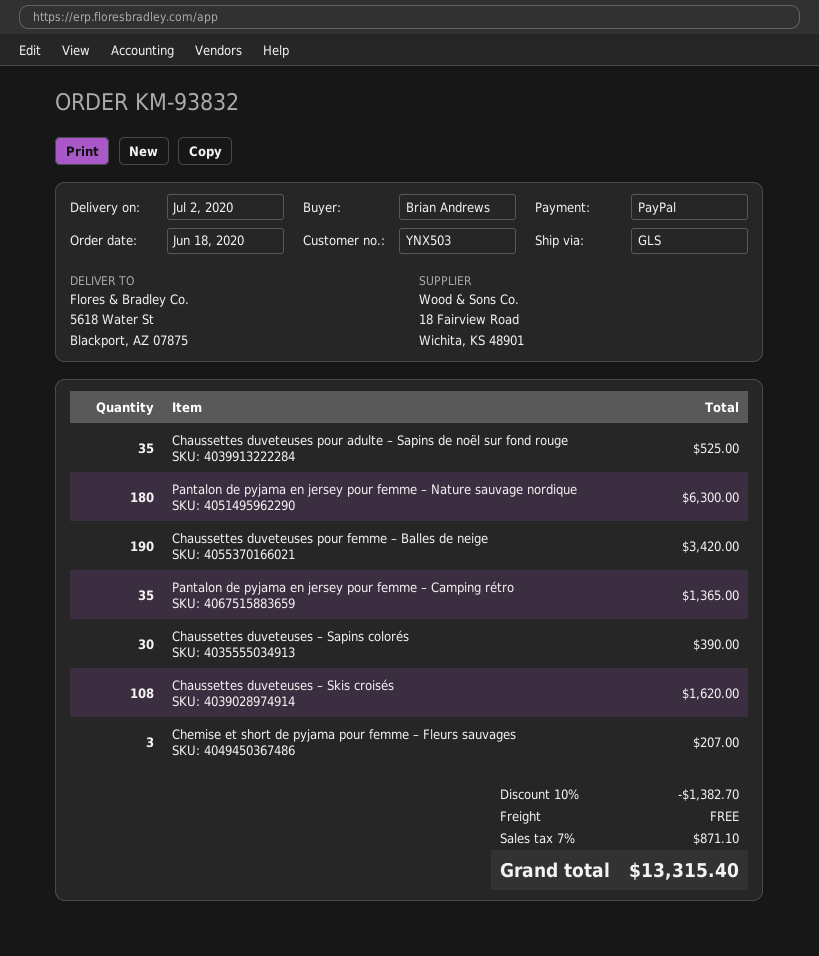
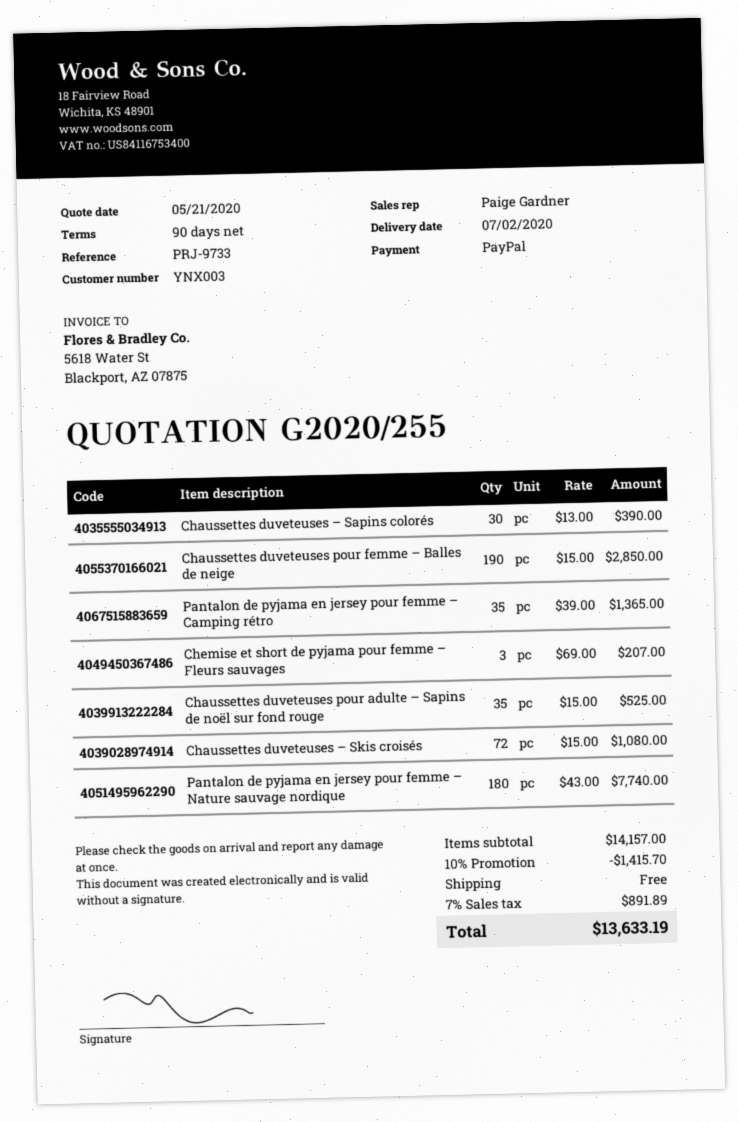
customer number: YNX503 -> YNX003
Pantalon de pyjama en jersey pour femme – Nature sauvage nordique: 180 for 6300.00 -> 180 for 7740.00
Chaussettes duveteuses pour femme – Balles de neige: 190 for 3420.00 -> 190 for 2850.00
Chaussettes duveteuses – Skis croisés: 108 for 1620.00 -> 72 for 1080.00
discount: 10% = 1382.70 -> 10% = 1415.70
tax: 7% = 871.10 -> 7% = 891.89
total: 13315.40 -> 13633.19

